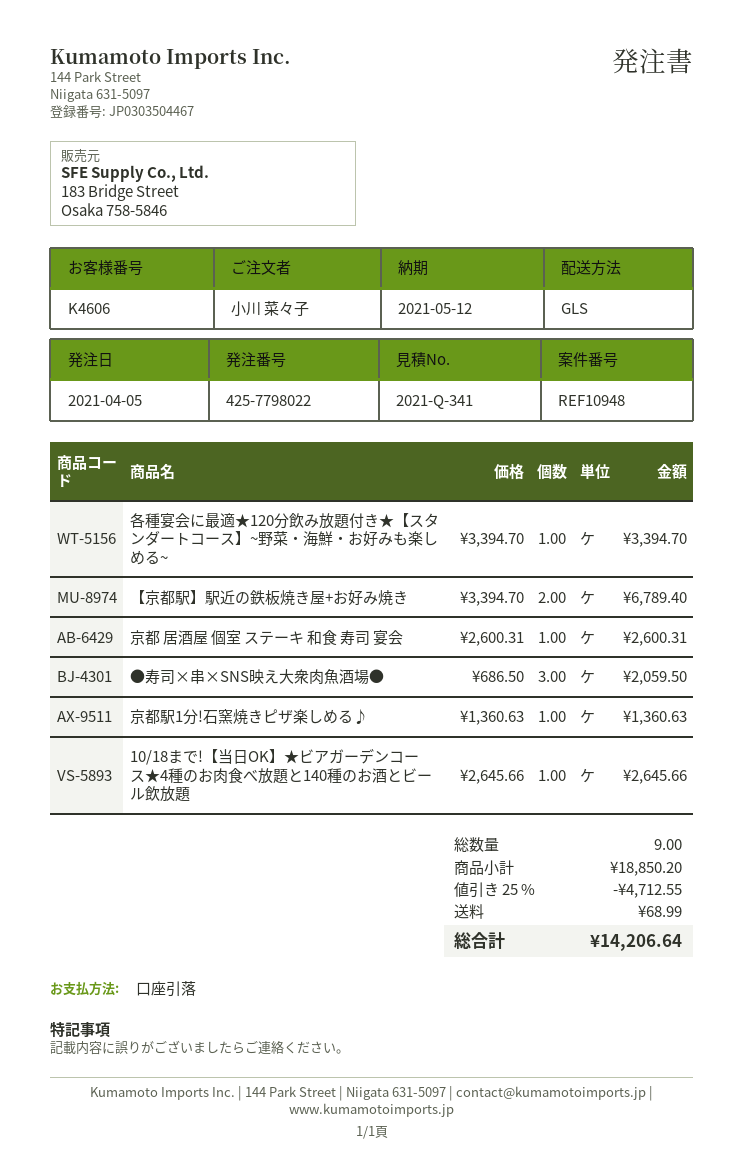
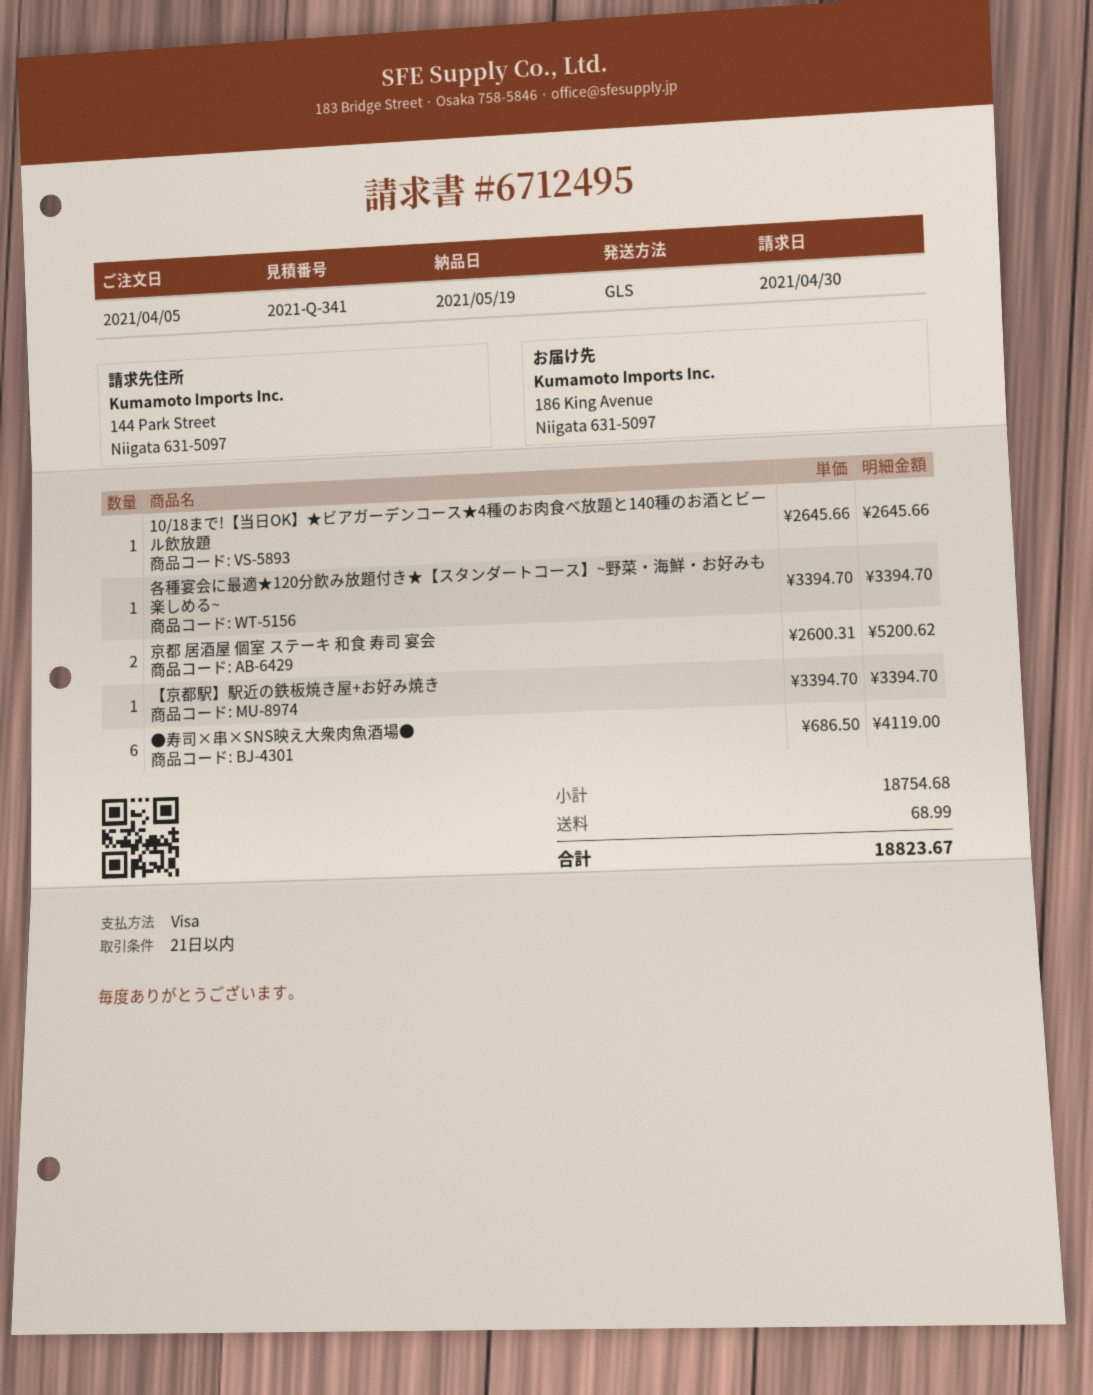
delivery date: 2021-05-12 -> 2021-05-19
payment method: direct debit -> Visa
【京都駅】駅近の鉄板焼き屋+お好み焼き: 2 x 3394.70 = 6789.40 -> 1 x 3394.70 = 3394.70
京都 居酒屋 個室 ステーキ 和食 寿司 宴会: 1 x 2600.31 = 2600.31 -> 2 x 2600.31 = 5200.62
●寿司×串×SNS映え大衆肉魚酒場●: 3 x 686.50 = 2059.50 -> 6 x 686.50 = 4119.00
京都駅1分!石窯焼きピザ楽しめる♪: 1 x 1360.63 = 1360.63 -> none
subtotal: 18850.20 -> 18754.68
discount: 25% = 4712.55 -> none
total: 14206.64 -> 18823.67

